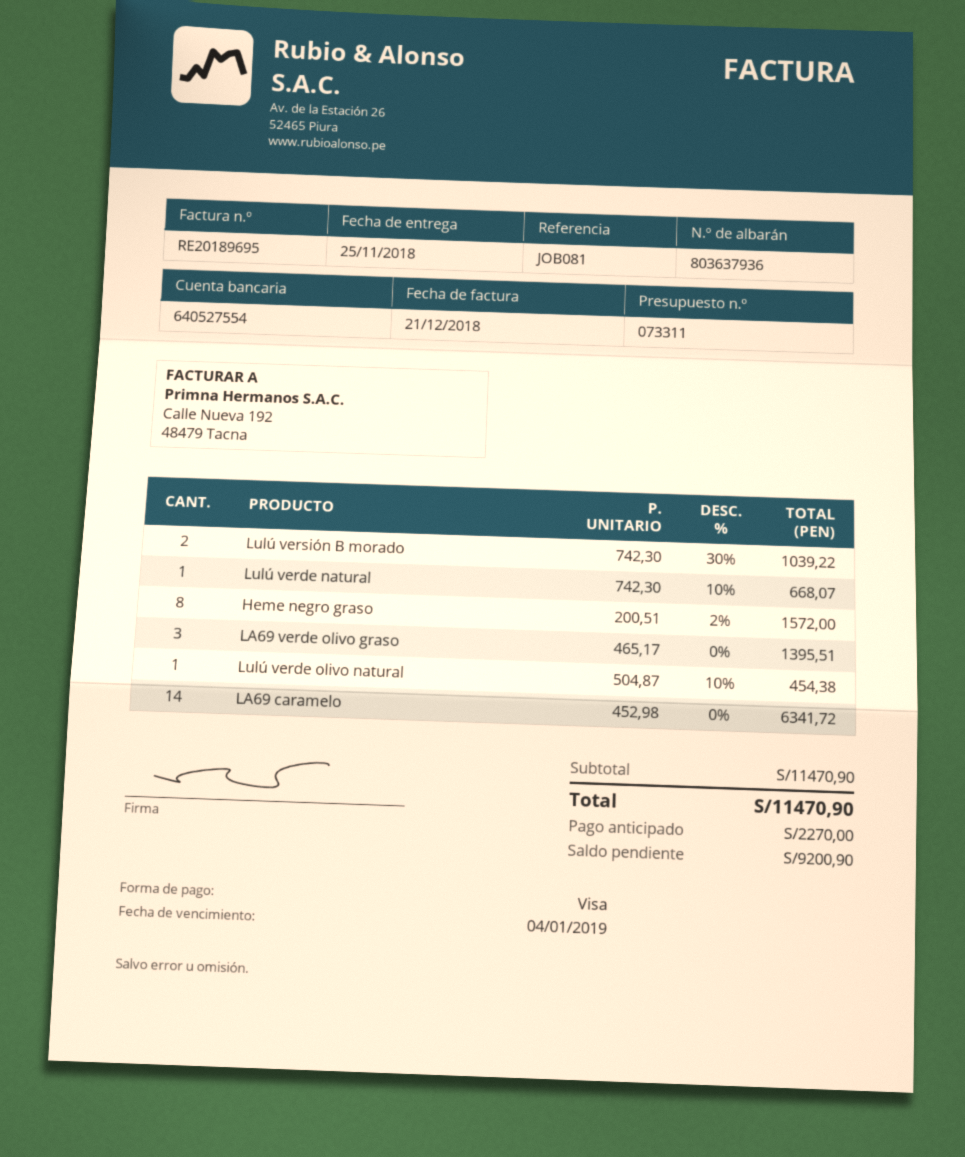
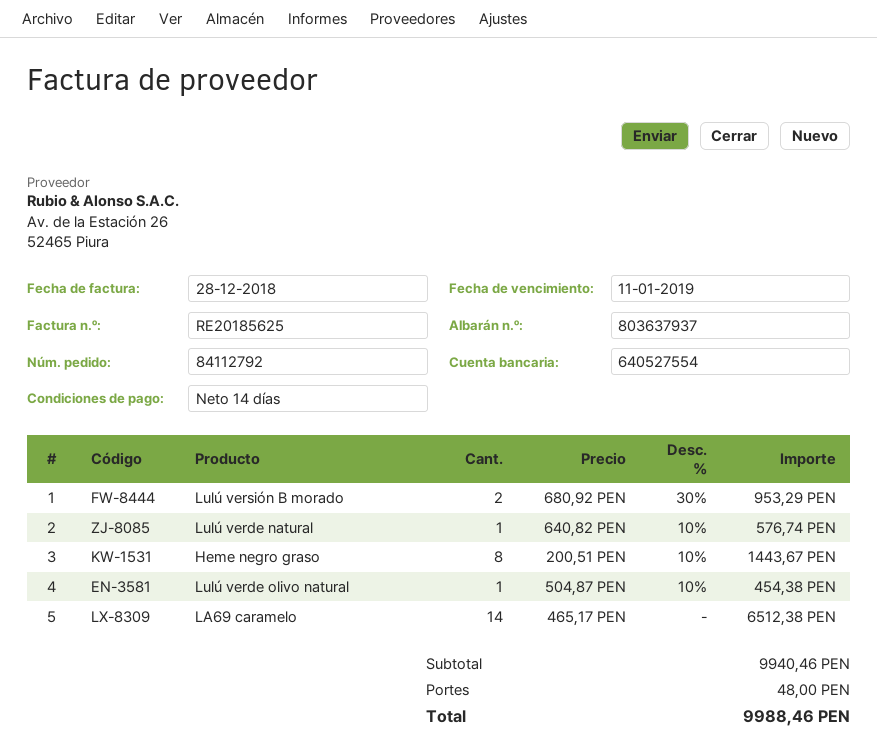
delivery note number: 803637936 -> 803637937
invoice number: RE20189695 -> RE20185625
invoice date: 2018-12-21 -> 2018-12-28
due date: 2019-01-04 -> 2019-01-11
Lulú versión B morado: 2 x 742.30 - 30% = 1039.22 -> 2 x 680.92 - 30% = 953.29
Lulú verde natural: 1 x 742.30 - 10% = 668.07 -> 1 x 640.82 - 10% = 576.74
Heme negro graso: 8 x 200.51 - 2% = 1572.00 -> 8 x 200.51 - 10% = 1443.67
LA69 verde olivo graso: 3 x 465.17 = 1395.51 -> none
LA69 caramelo: 14 x 452.98 = 6341.72 -> 14 x 465.17 = 6512.38
subtotal: 11470.90 -> 9940.46
shipping: none -> 48.00
total: 11470.90 -> 9988.46

